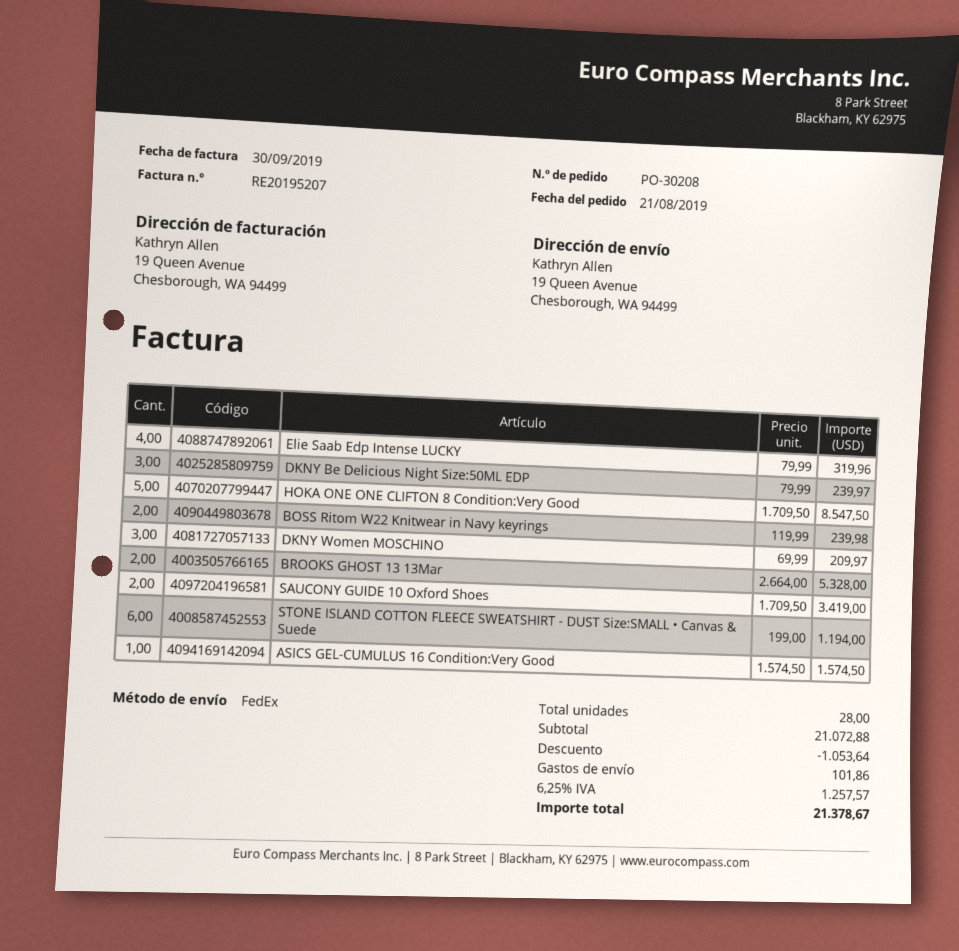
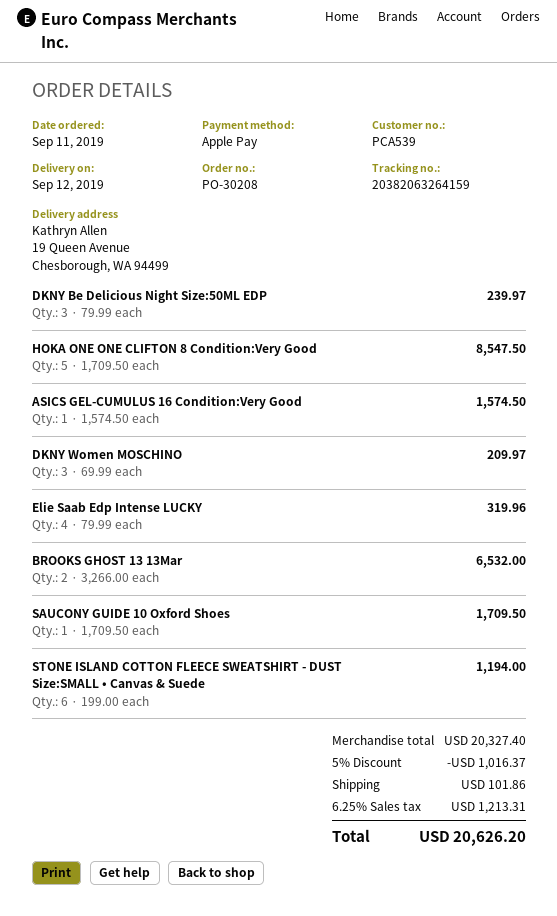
order date: 2019-08-21 -> 2019-09-11
BOSS Ritom W22 Knitwear in Navy keyrings: 2 x 119.99 = 239.98 -> none
BROOKS GHOST 13 13Mar: 2 x 2664.00 = 5328.00 -> 2 x 3266.00 = 6532.00
SAUCONY GUIDE 10 Oxford Shoes: 2 x 1709.50 = 3419.00 -> 1 x 1709.50 = 1709.50
subtotal: 21072.88 -> 20327.40
discount: 1053.64 -> 1016.37
tax: 6.25% = 1257.57 -> 6.25% = 1213.31
total: 21378.67 -> 20626.20

